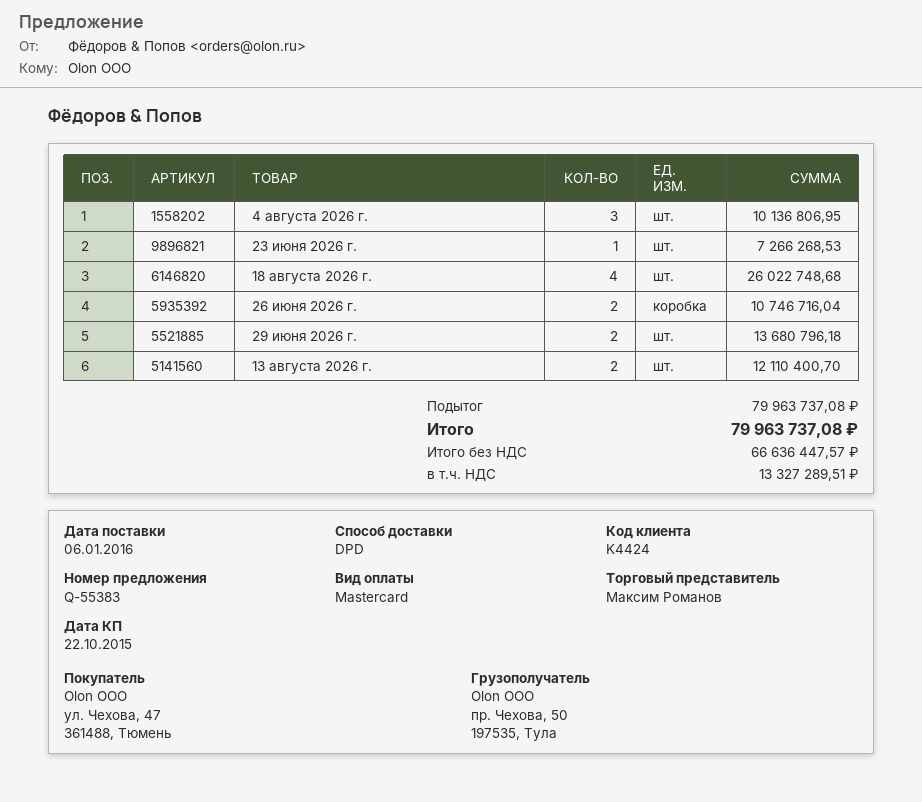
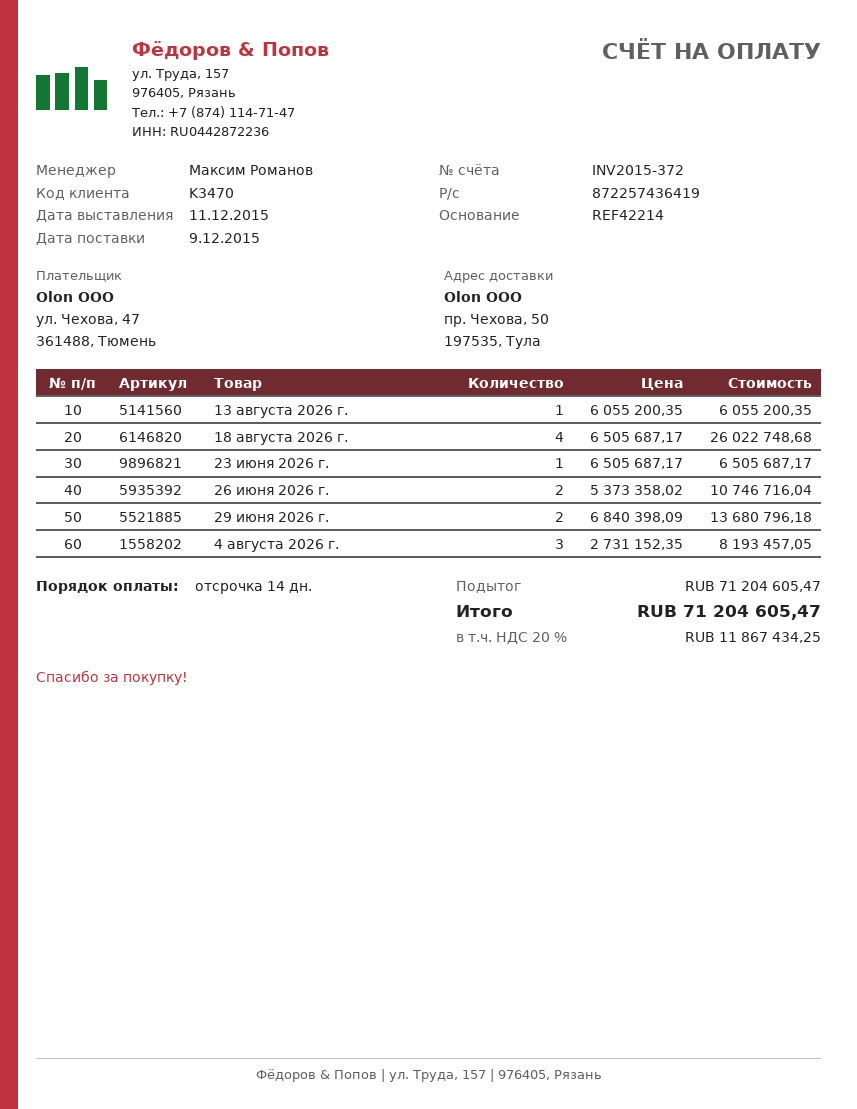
delivery date: 2016-01-06 -> 2015-12-09
customer number: K4424 -> K3470
4 августа 2026 г.: 3 for 10136806.95 -> 3 for 8193457.05
23 июня 2026 г.: 1 for 7266268.53 -> 1 for 6505687.17
13 августа 2026 г.: 2 for 12110400.70 -> 1 for 6055200.35
subtotal: 79963737.08 -> 71204605.47
tax: 13327289.51 -> 11867434.25
total: 79963737.08 -> 71204605.47

